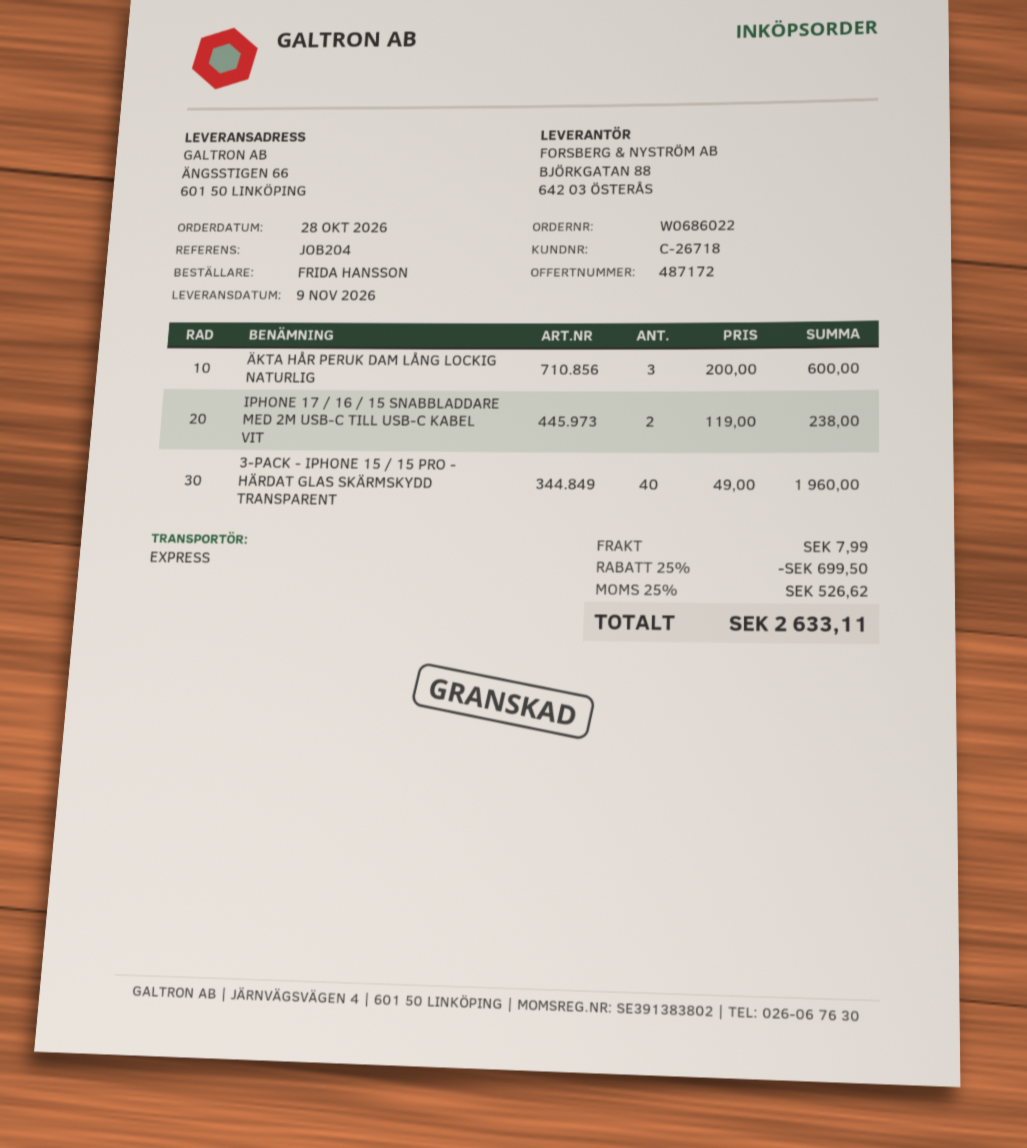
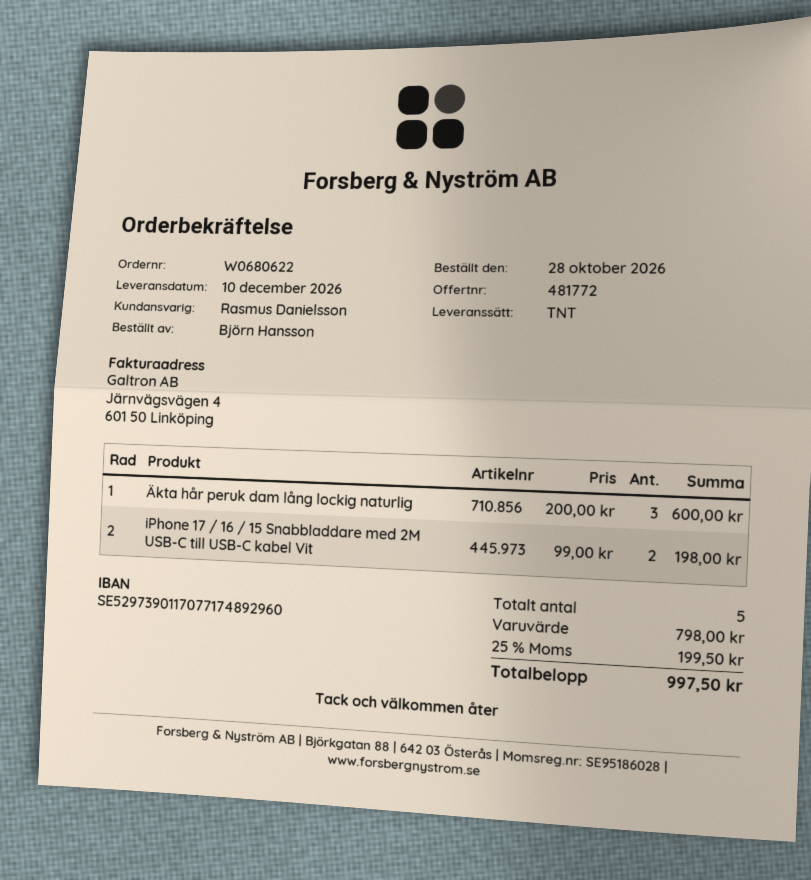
quote number: 487172 -> 481772
order number: W0686022 -> W0680622
delivery date: 2026-11-09 -> 2026-12-10
ordered by: FRIDA HANSSON -> Björn Hansson
shipping method: express -> TNT
IPHONE 17 / 16 / 15 SNABBLADDARE MED 2M USB-C TILL USB-C KABEL VIT: 2 x 119.00 = 238.00 -> 2 x 99.00 = 198.00
3-PACK - IPHONE 15 / 15 PRO - HÄRDAT GLAS SKÄRMSKYDD TRANSPARENT: 40 x 49.00 = 1960.00 -> none
discount: 25% = 699.50 -> none
shipping: 7.99 -> none
tax: 25% = 526.62 -> 25% = 199.50
total: 2633.11 -> 997.50

